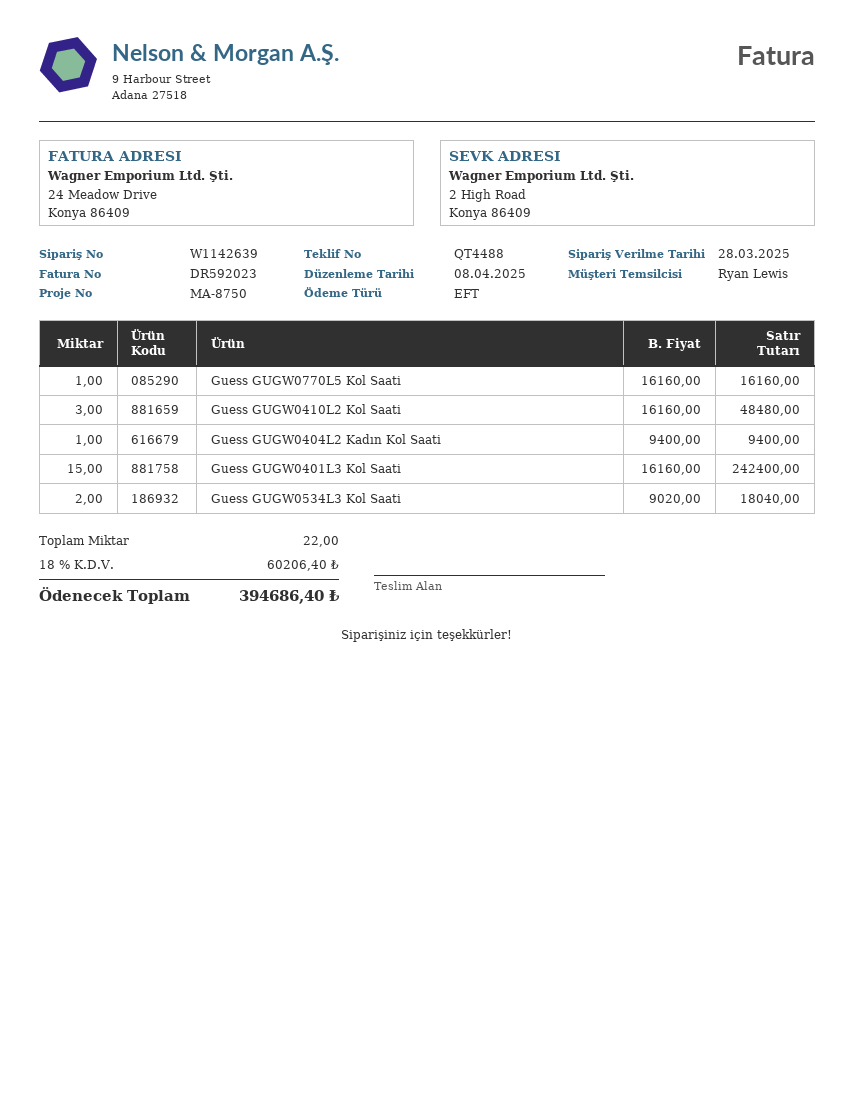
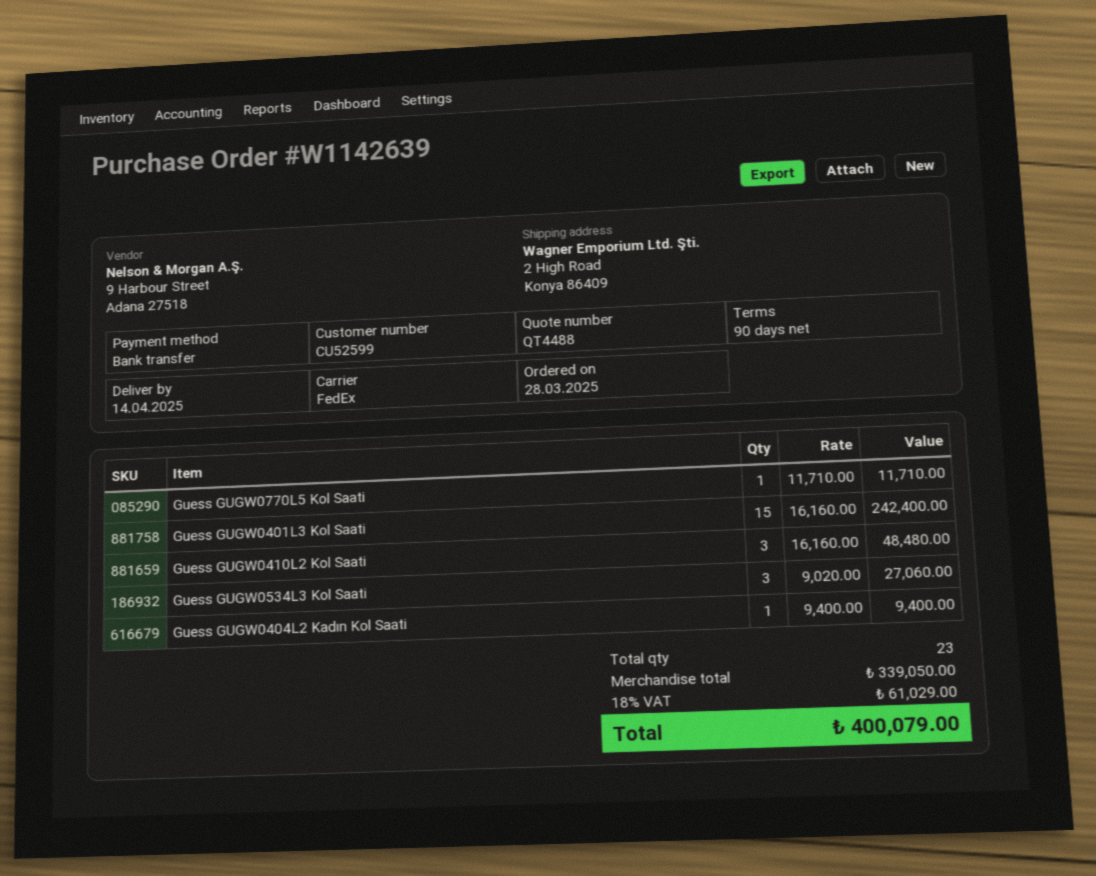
Guess GUGW0770L5 Kol Saati: 1 x 16160.00 = 16160.00 -> 1 x 11710.00 = 11710.00
Guess GUGW0534L3 Kol Saati: 2 x 9020.00 = 18040.00 -> 3 x 9020.00 = 27060.00
total quantity: 22 -> 23
tax: 18% = 60206.40 -> 18% = 61029.00
total: 394686.40 -> 400079.00

